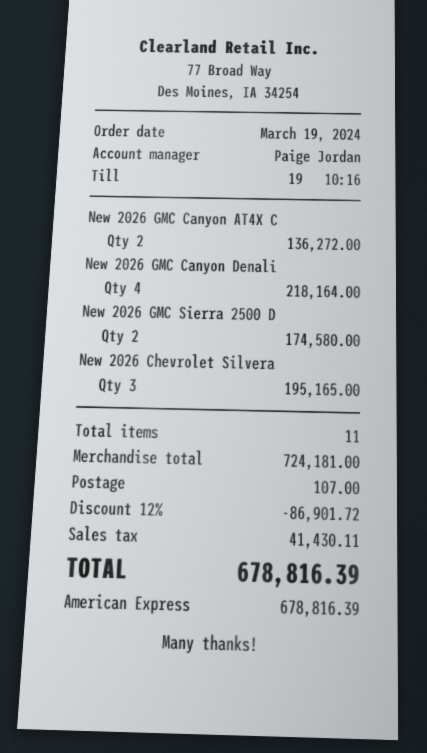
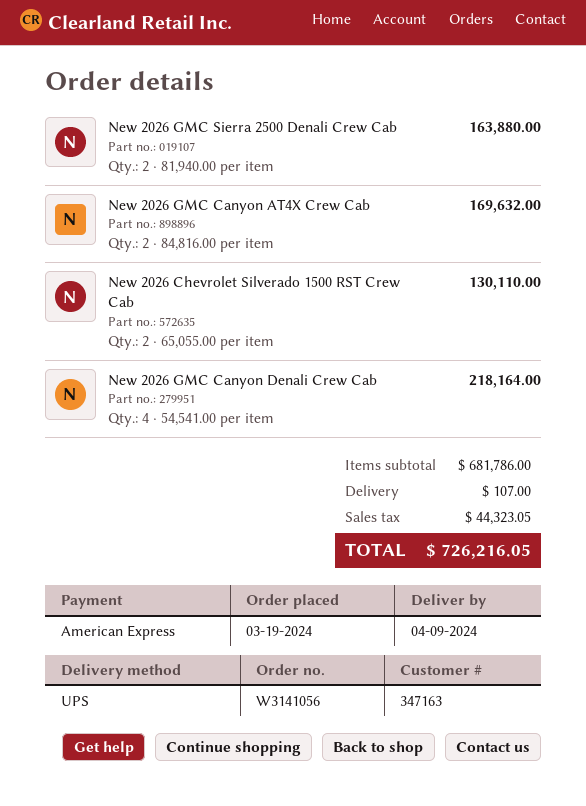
New 2026 GMC Canyon AT4X C: 2 for 136272.00 -> 2 for 169632.00
New 2026 GMC Sierra 2500 D: 2 for 174580.00 -> 2 for 163880.00
New 2026 Chevrolet Silvera: 3 for 195165.00 -> 2 for 130110.00
subtotal: 724181.00 -> 681786.00
discount: 12% = 86901.72 -> none
tax: 41430.11 -> 44323.05
total: 678816.39 -> 726216.05

